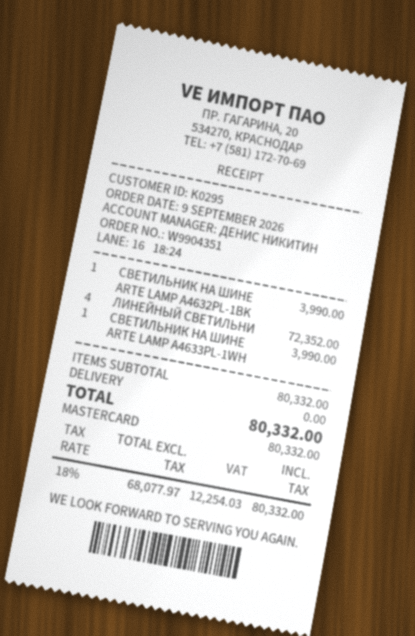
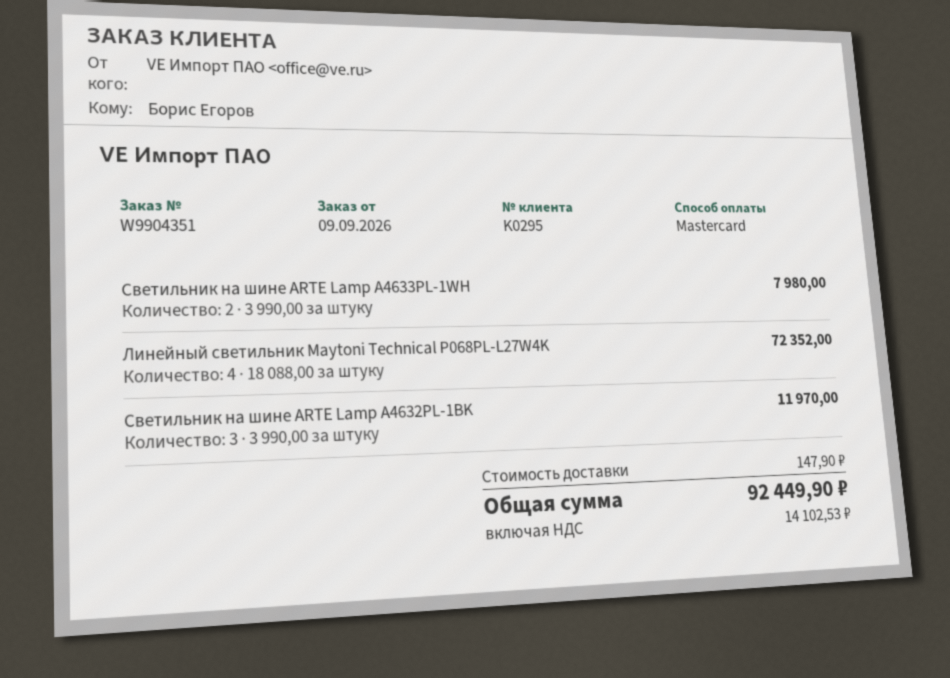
СВЕТИЛЬНИК НА ШИНЕ ARTE LAMP A4632PL-1BK: 1 for 3990.00 -> 3 for 11970.00
СВЕТИЛЬНИК НА ШИНЕ ARTE LAMP A4633PL-1WH: 1 for 3990.00 -> 2 for 7980.00
shipping: 0.00 -> 147.90
tax: 12254.03 -> 14102.53
total: 80332.00 -> 92449.90

